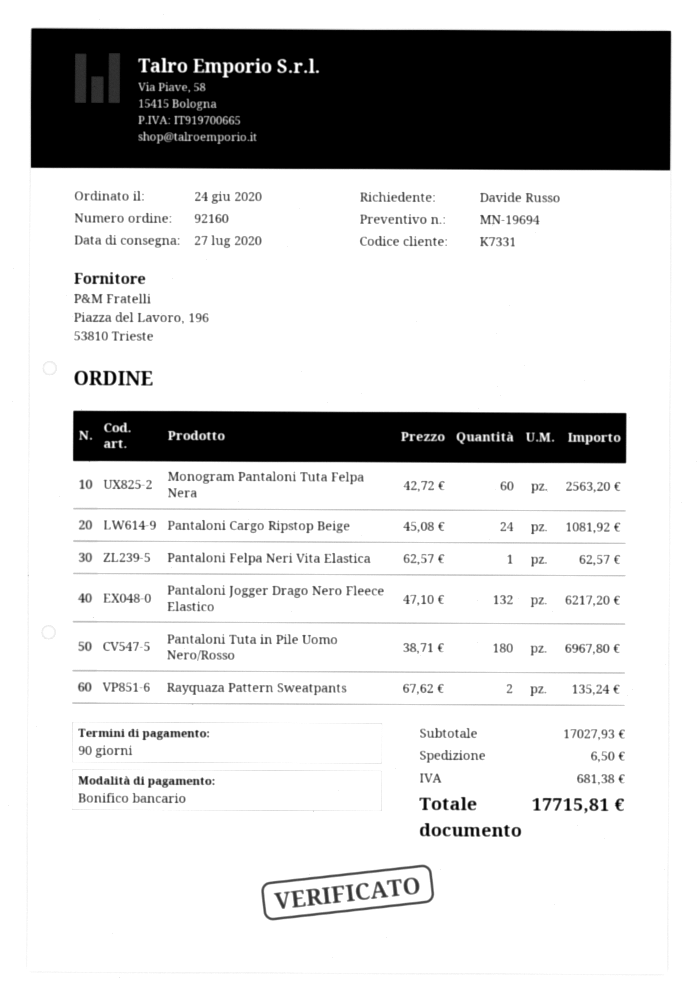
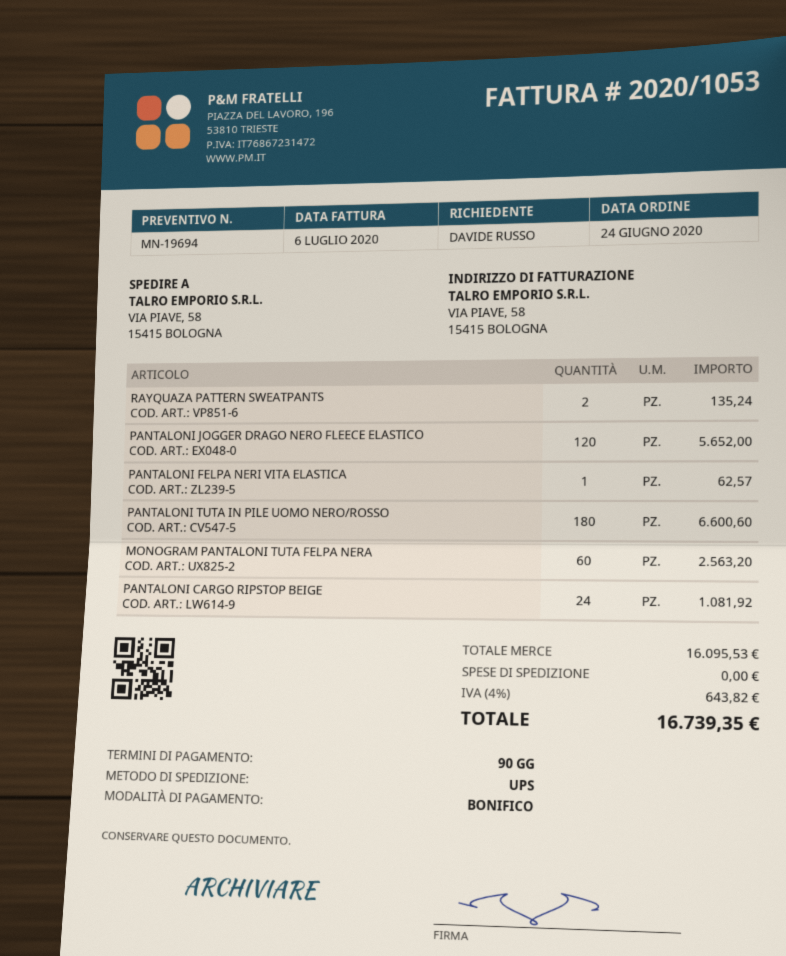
Pantaloni Jogger Drago Nero Fleece Elastico: 132 for 6217.20 -> 120 for 5652.00
Pantaloni Tuta in Pile Uomo Nero/Rosso: 180 for 6967.80 -> 180 for 6600.60
subtotal: 17027.93 -> 16095.53
shipping: 6.50 -> 0.00
tax: 681.38 -> 643.82
total: 17715.81 -> 16739.35

